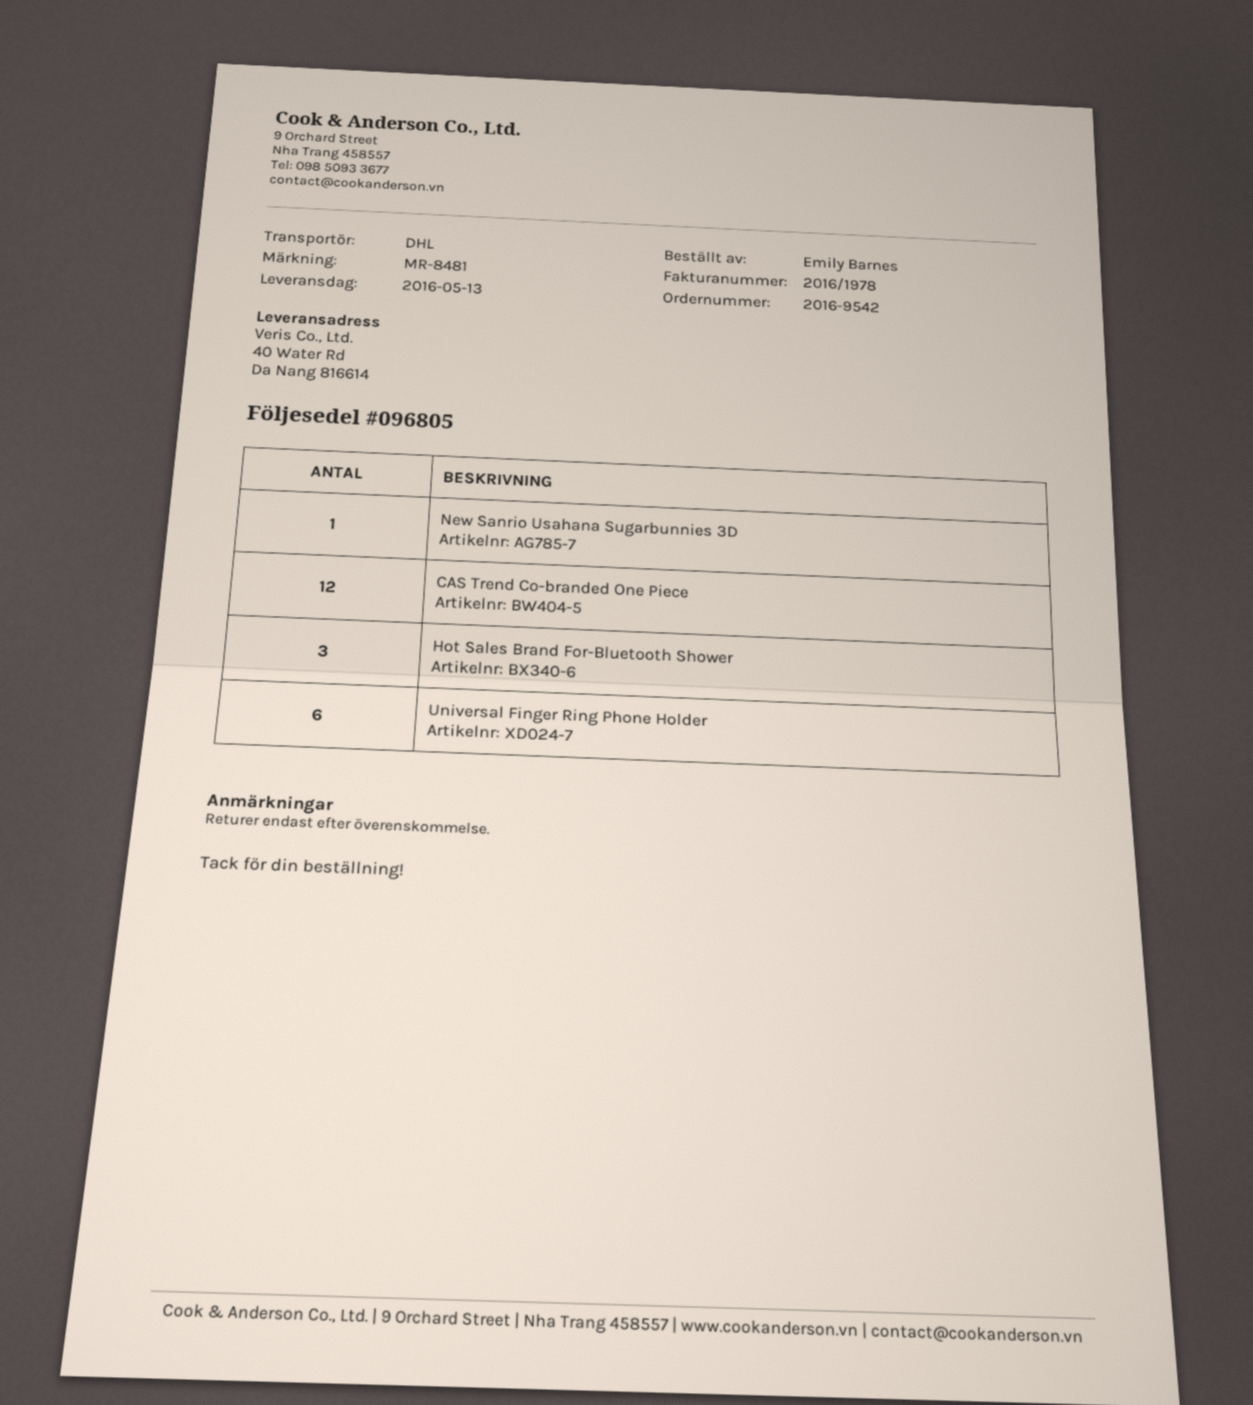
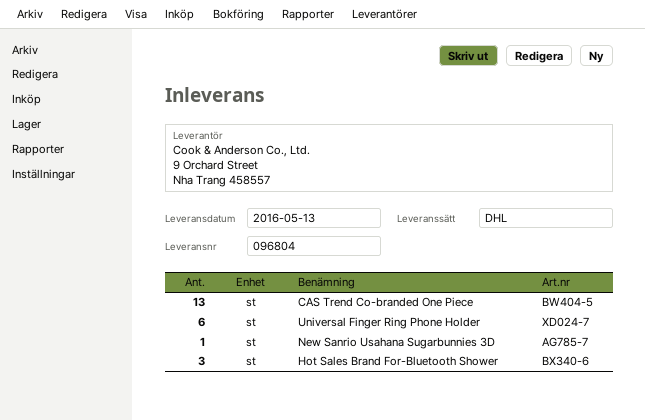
delivery note number: 096805 -> 096804
CAS Trend Co-branded One Piece: 12 -> 13

